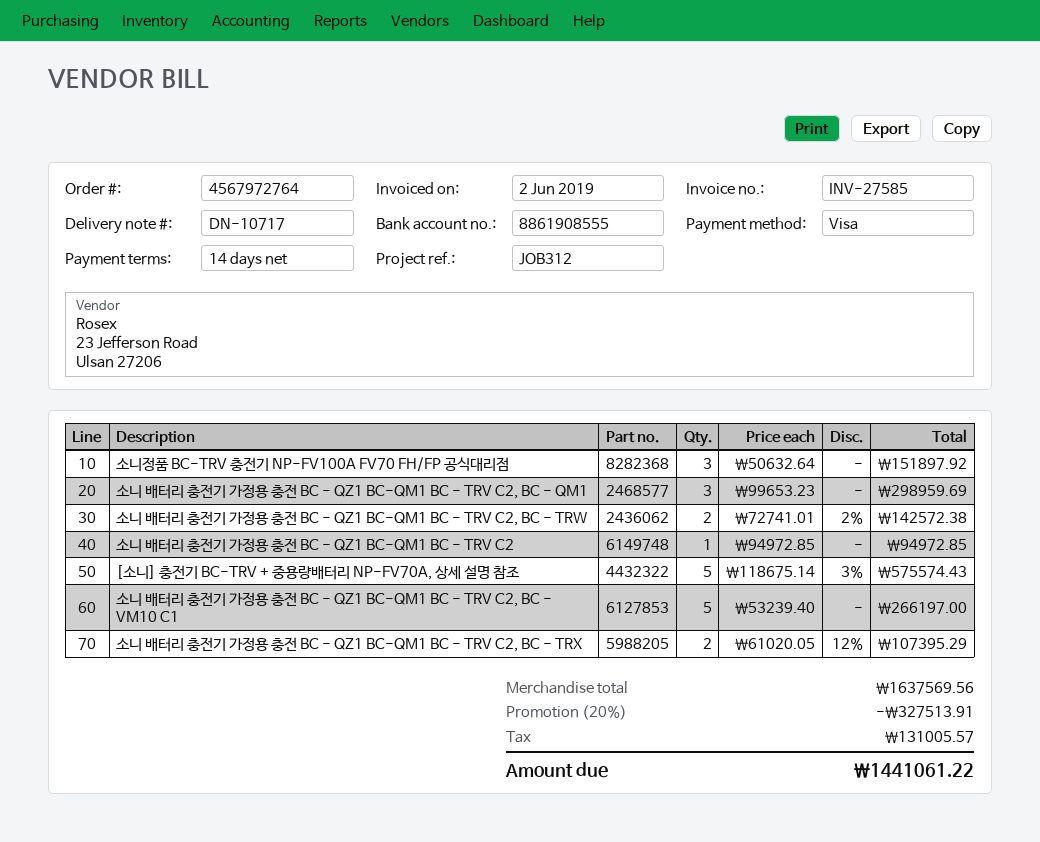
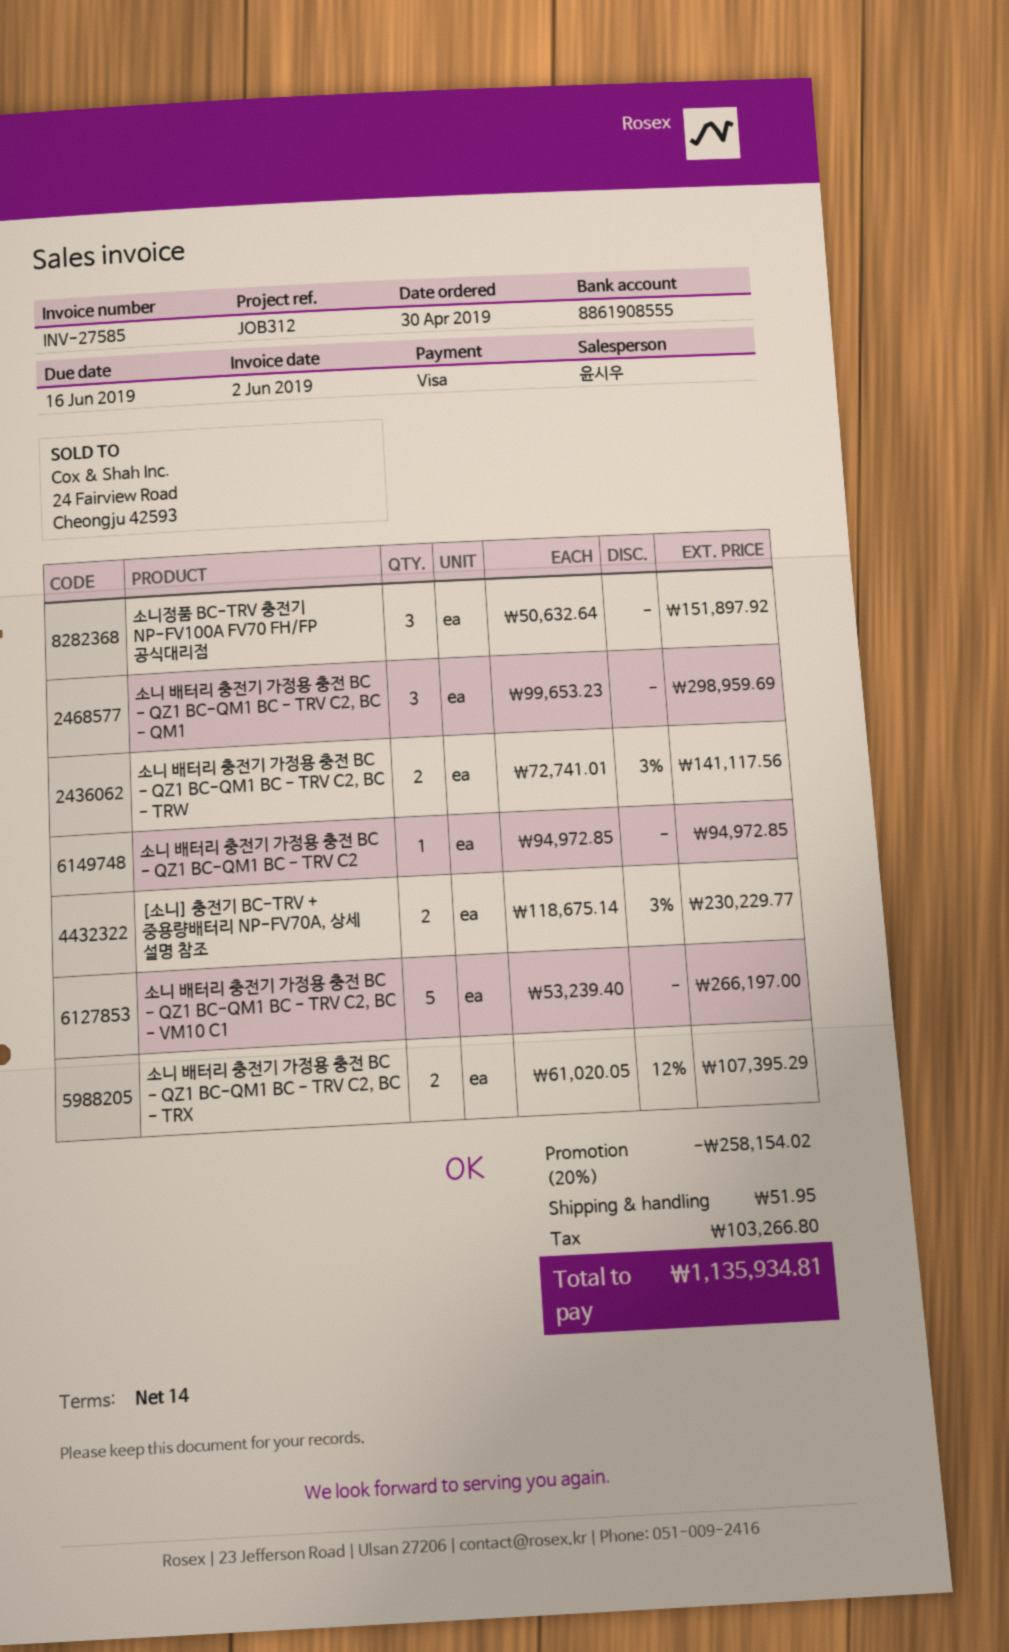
소니 배터리 충전기 가정용 충전 BC - QZ1 BC-QM1 BC - TRV C2, BC - TRW: 2 x 72741.01 - 2% = 142572.38 -> 2 x 72741.01 - 3% = 141117.56
[소니] 충전기 BC-TRV + 중용량배터리 NP-FV70A, 상세 설명 참조: 5 x 118675.14 - 3% = 575574.43 -> 2 x 118675.14 - 3% = 230229.77
discount: 20% = 327513.91 -> 20% = 258154.02
shipping: none -> 51.95
tax: 131005.57 -> 103266.80
total: 1441061.22 -> 1135934.81

